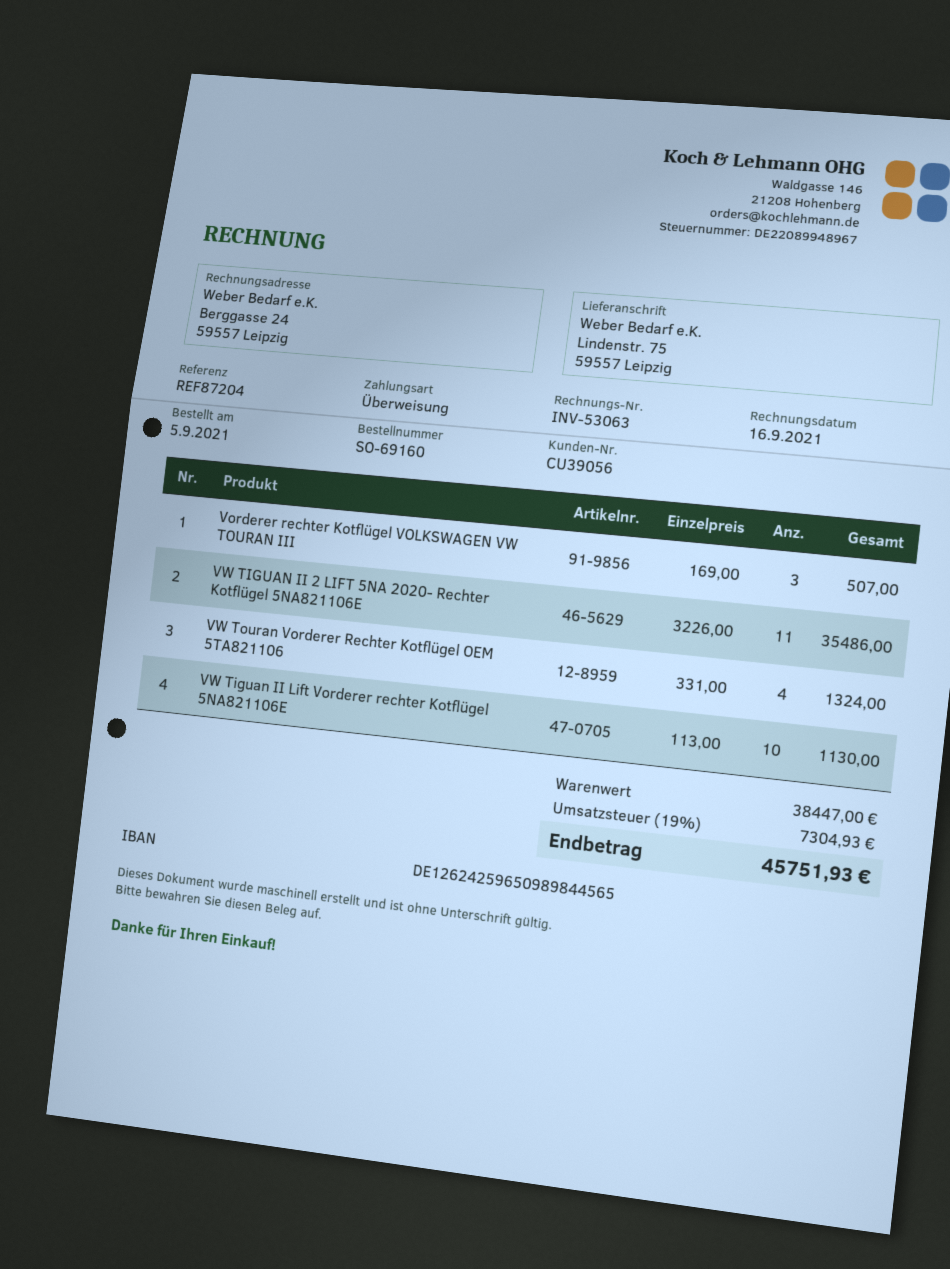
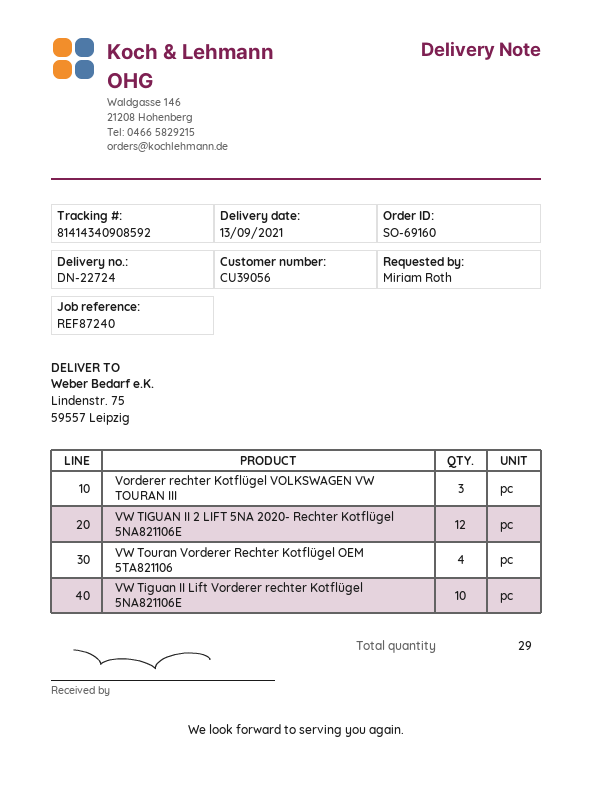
reference: REF87204 -> REF87240
VW TIGUAN II 2 LIFT 5NA 2020- Rechter Kotflügel 5NA821106E: 11 -> 12

